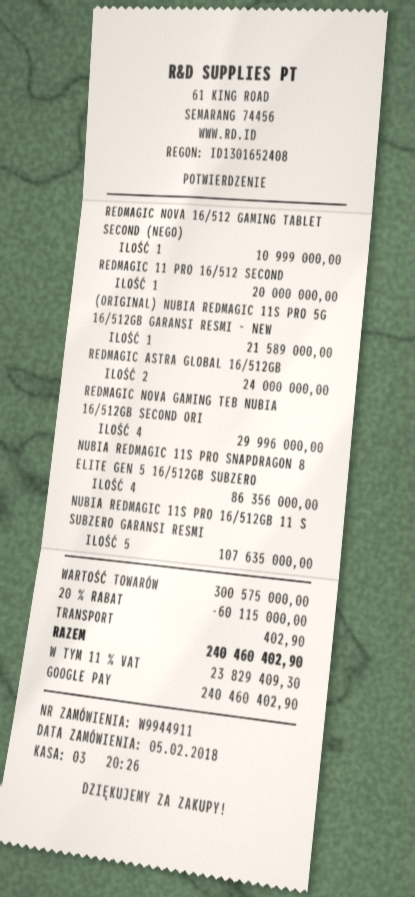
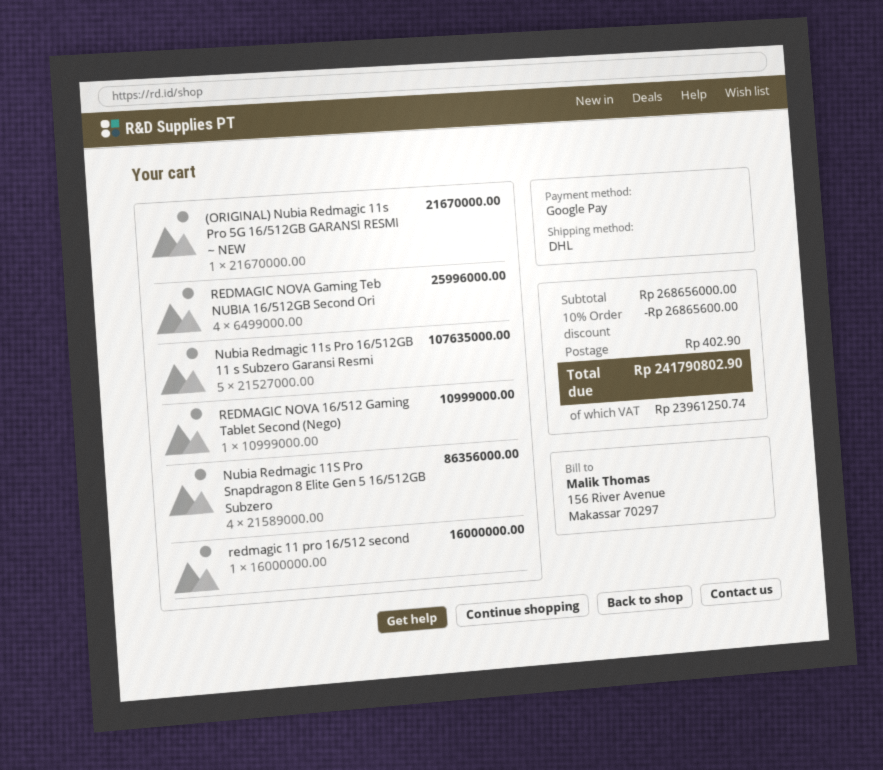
REDMAGIC 11 PRO 16/512 SECOND: 1 for 20000000.00 -> 1 for 16000000.00
(ORIGINAL) NUBIA REDMAGIC 11S PRO 5G 16/512GB GARANSI RESMI ~ NEW: 1 for 21589000.00 -> 1 for 21670000.00
REDMAGIC ASTRA GLOBAL 16/512GB: 2 for 24000000.00 -> none
REDMAGIC NOVA GAMING TEB NUBIA 16/512GB SECOND ORI: 4 for 29996000.00 -> 4 for 25996000.00
subtotal: 300575000.00 -> 268656000.00
discount: 20% = 60115000.00 -> 10% = 26865600.00
tax: 23829409.30 -> 23961250.74
total: 240460402.90 -> 241790802.90

